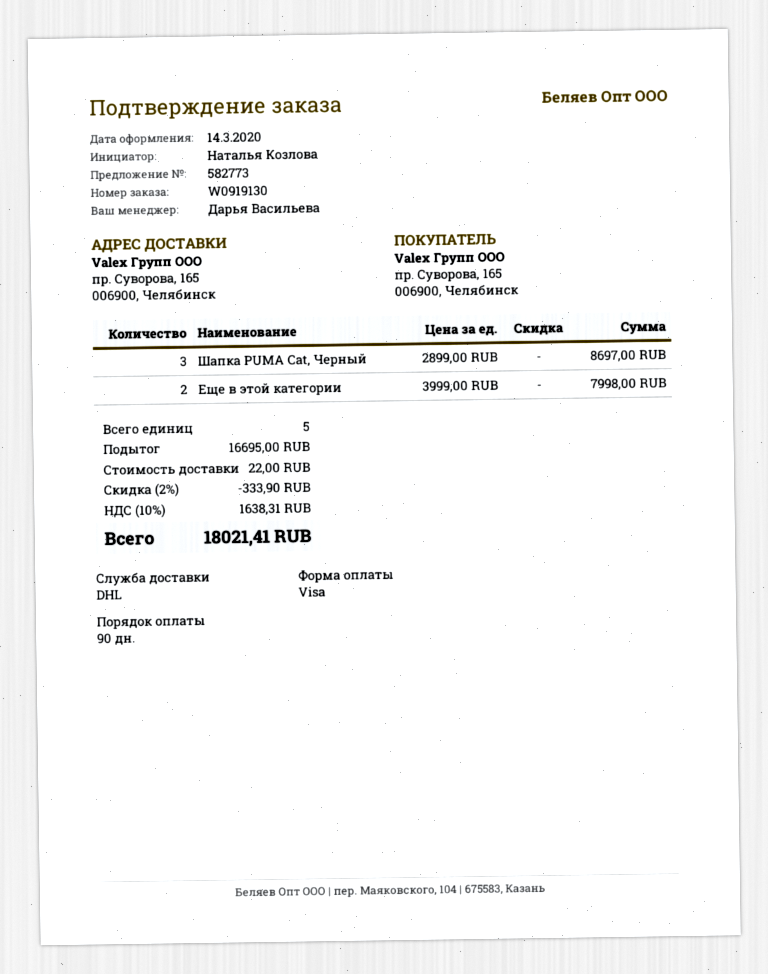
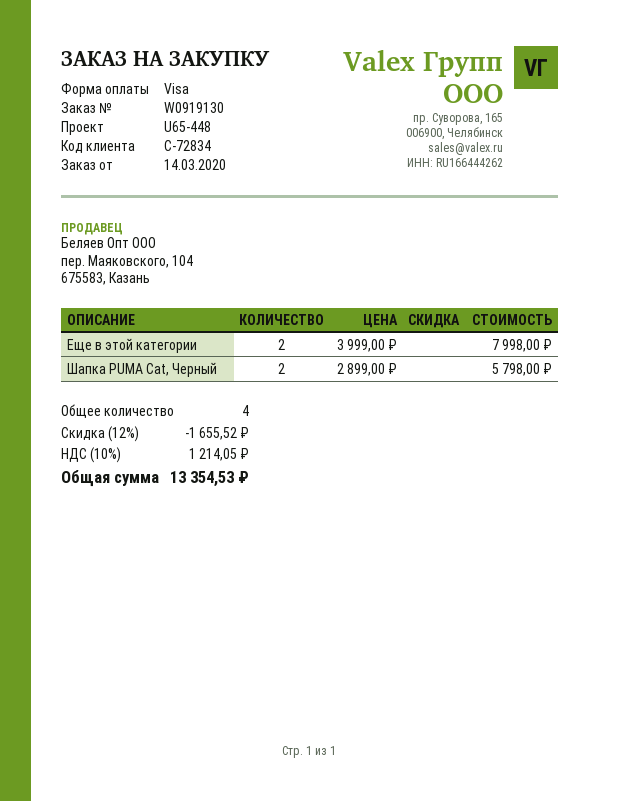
Шапка PUMA Cat, Черный: 3 x 2899.00 = 8697.00 -> 2 x 2899.00 = 5798.00
total quantity: 5 -> 4
discount: 2% = 333.90 -> 12% = 1655.52
shipping: 22.00 -> none
tax: 10% = 1638.31 -> 10% = 1214.05
total: 18021.41 -> 13354.53

